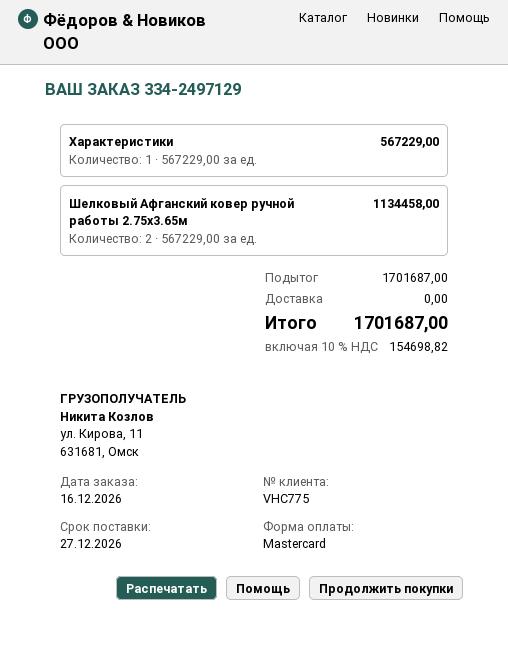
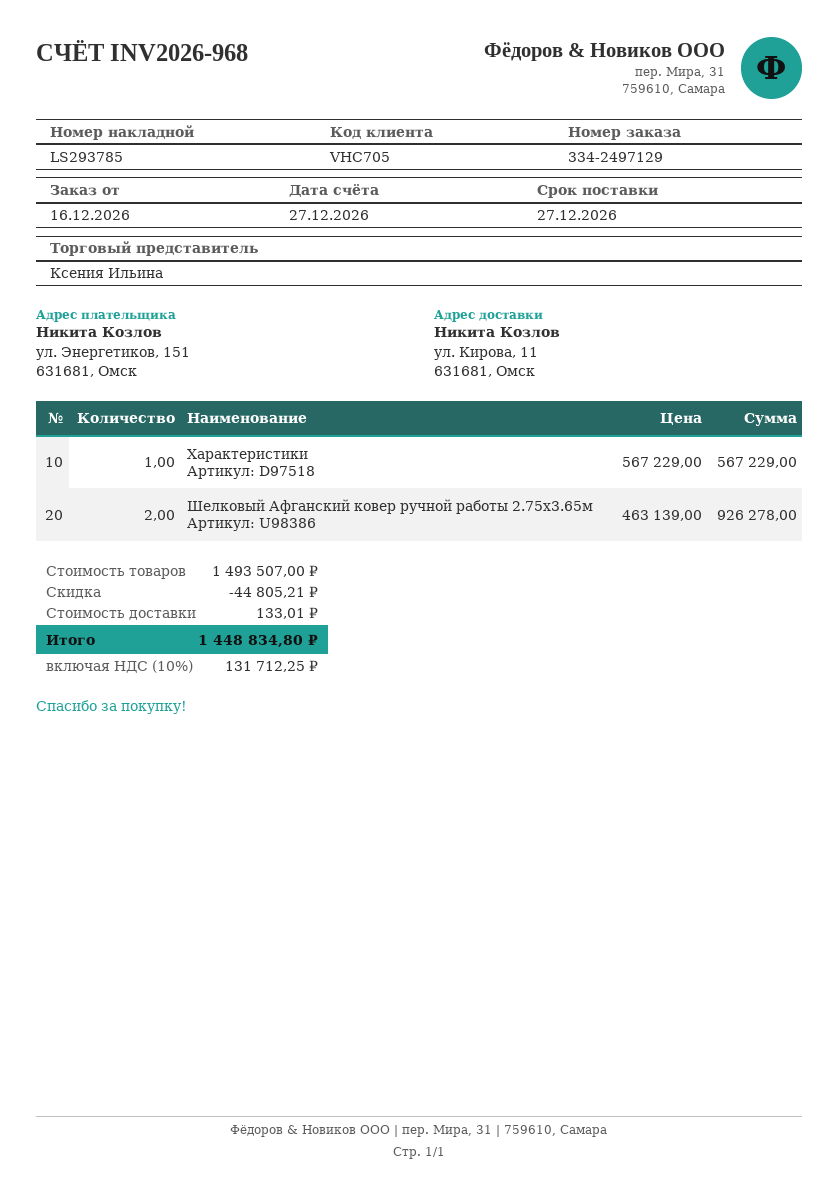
customer number: VHC775 -> VHC705
Шелковый Афганский ковер ручной работы 2.75x3.65м: 2 x 567229.00 = 1134458.00 -> 2 x 463139.00 = 926278.00
subtotal: 1701687.00 -> 1493507.00
discount: none -> 44805.21
shipping: 0.00 -> 133.01
tax: 10% = 154698.82 -> 10% = 131712.25
total: 1701687.00 -> 1448834.80

